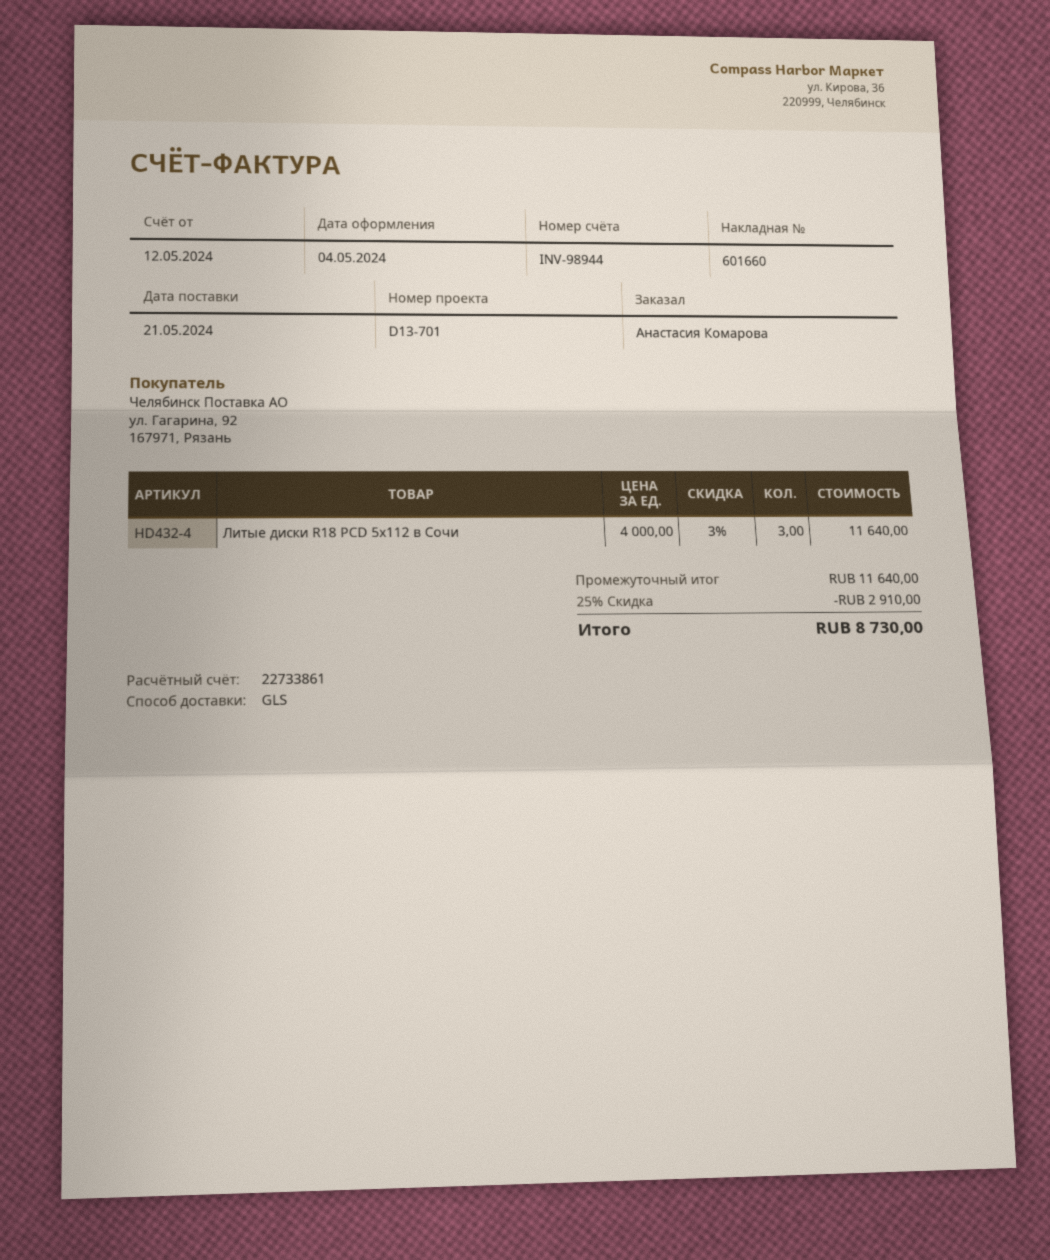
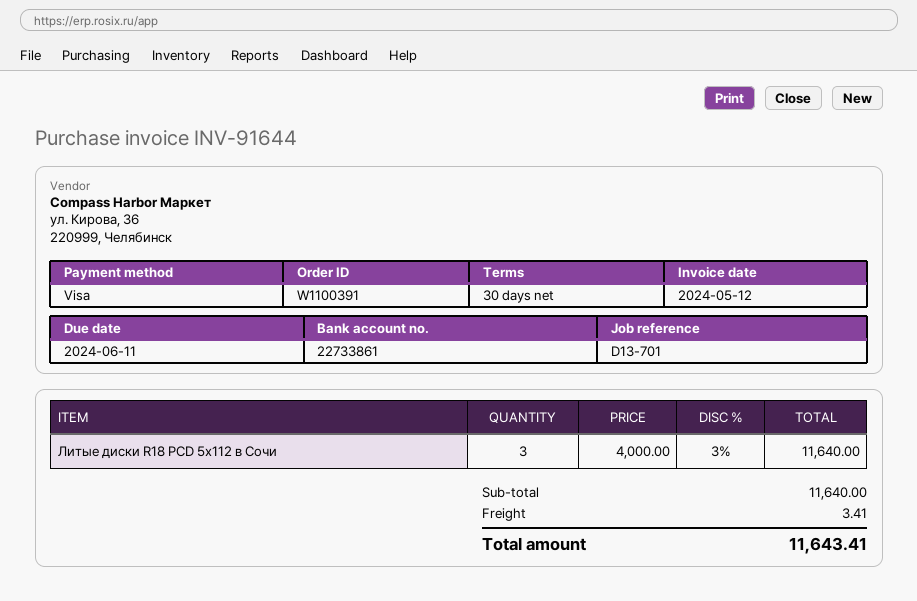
invoice number: INV-98944 -> INV-91644
discount: 25% = 2910.00 -> none
shipping: none -> 3.41
total: 8730.00 -> 11643.41

